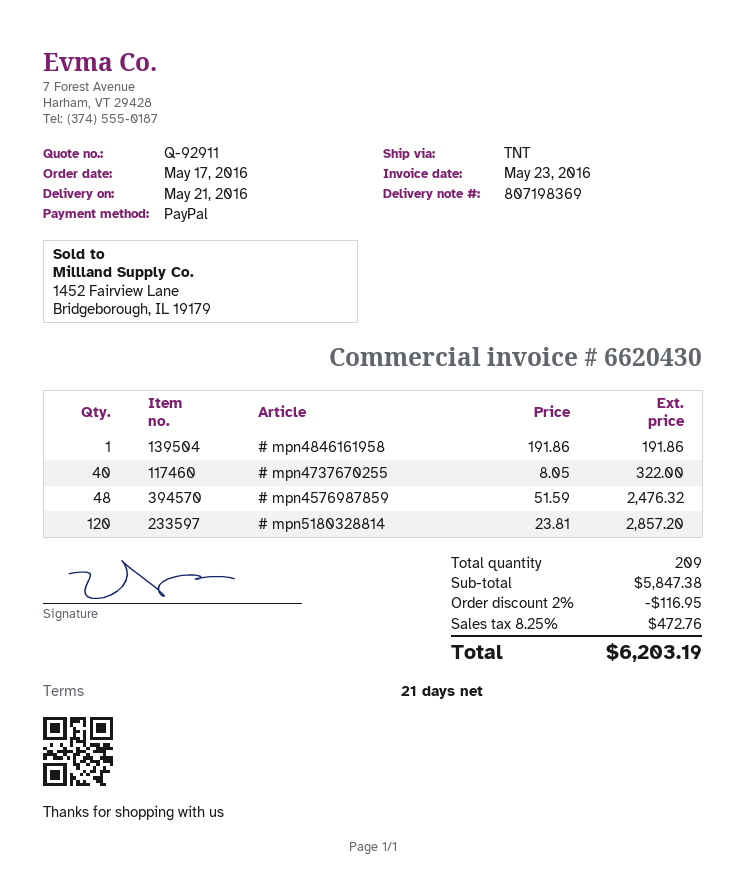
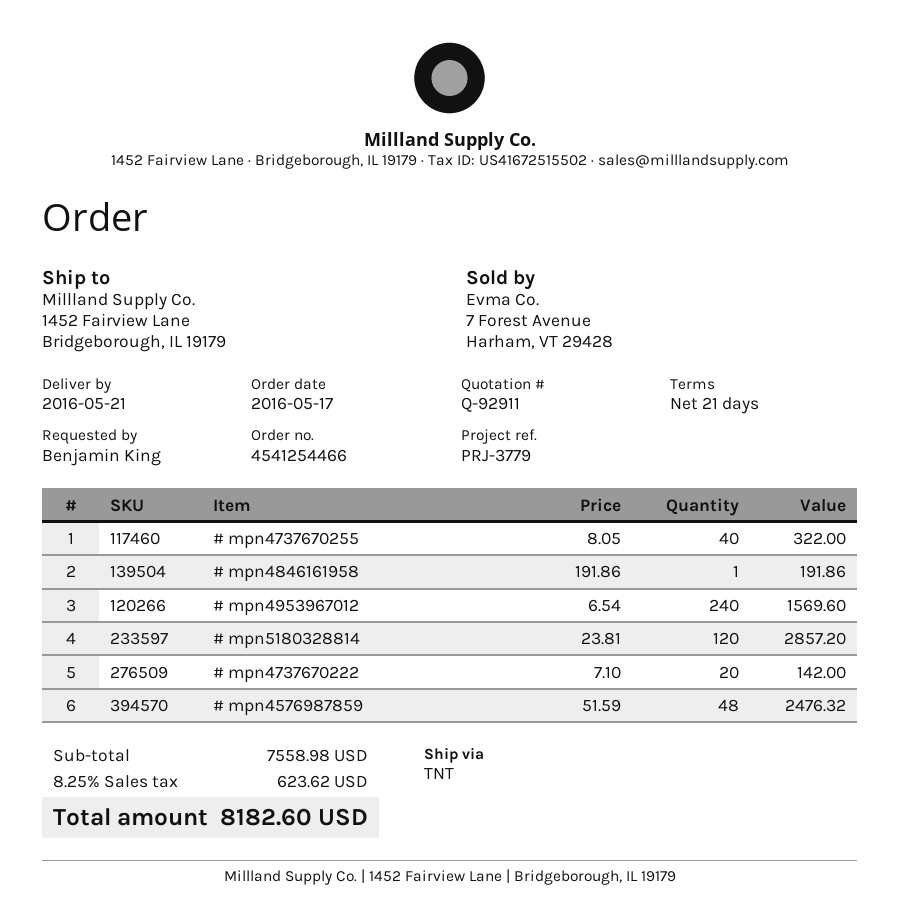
# mpn4953967012: none -> 240 x 6.54 = 1569.60
# mpn4737670222: none -> 20 x 7.10 = 142.00
subtotal: 5847.38 -> 7558.98
discount: 2% = 116.95 -> none
tax: 8.25% = 472.76 -> 8.25% = 623.62
total: 6203.19 -> 8182.60

